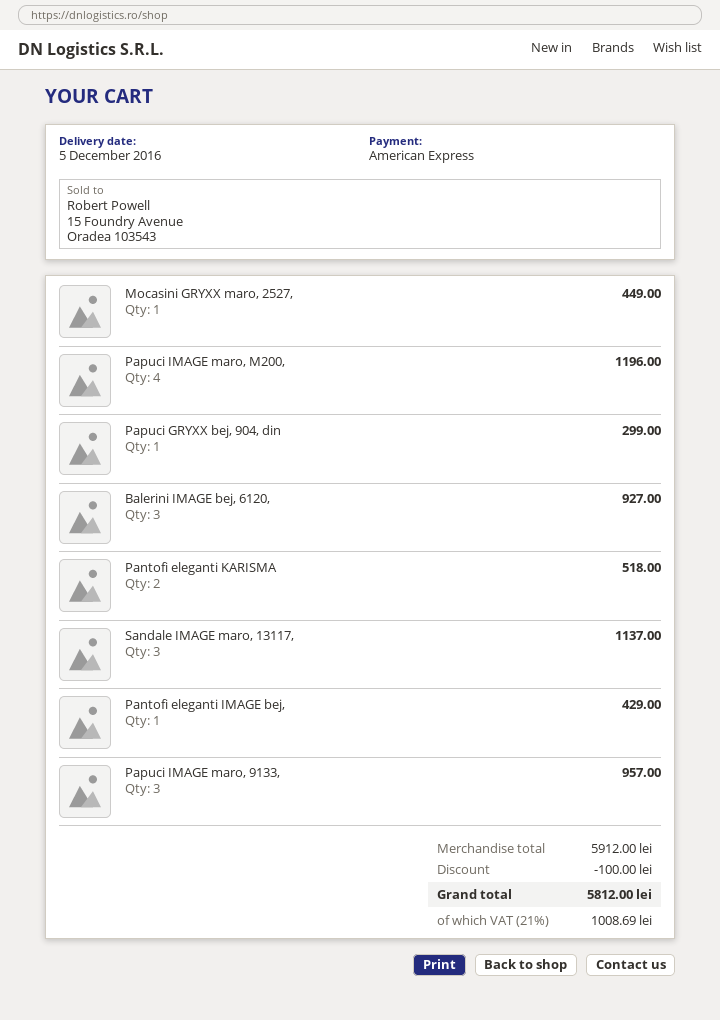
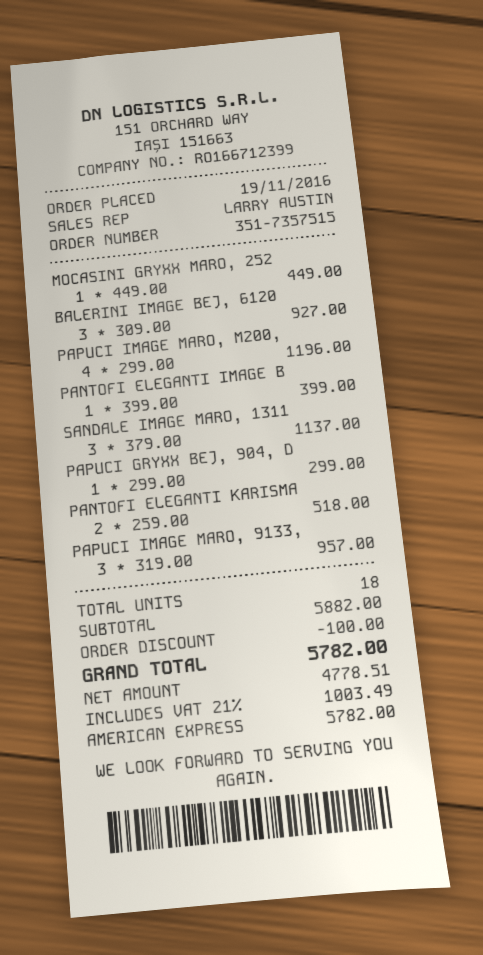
Pantofi eleganti IMAGE bej,: 1 for 429.00 -> 1 for 399.00
subtotal: 5912.00 -> 5882.00
tax: 21% = 1008.69 -> 21% = 1003.49
total: 5812.00 -> 5782.00

